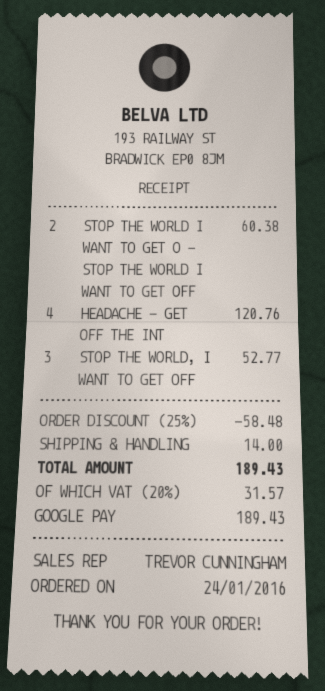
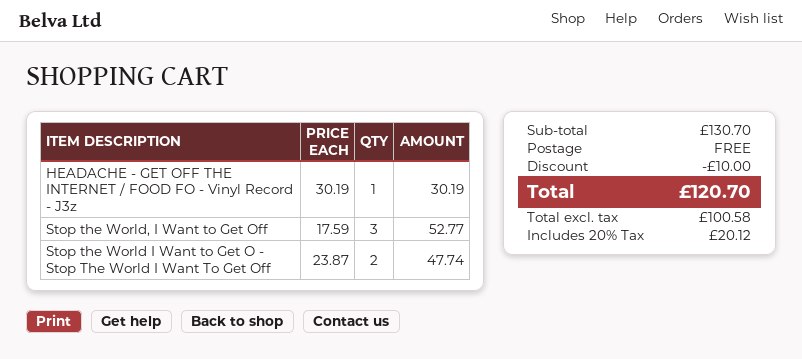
STOP THE WORLD I WANT TO GET O - STOP THE WORLD I WANT TO GET OFF: 2 for 60.38 -> 2 for 47.74
HEADACHE - GET OFF THE INT: 4 for 120.76 -> 1 for 30.19
discount: 58.48 -> 10.00
shipping: 14.00 -> 0.00
tax: 20% = 31.57 -> 20% = 20.12
total: 189.43 -> 120.70

